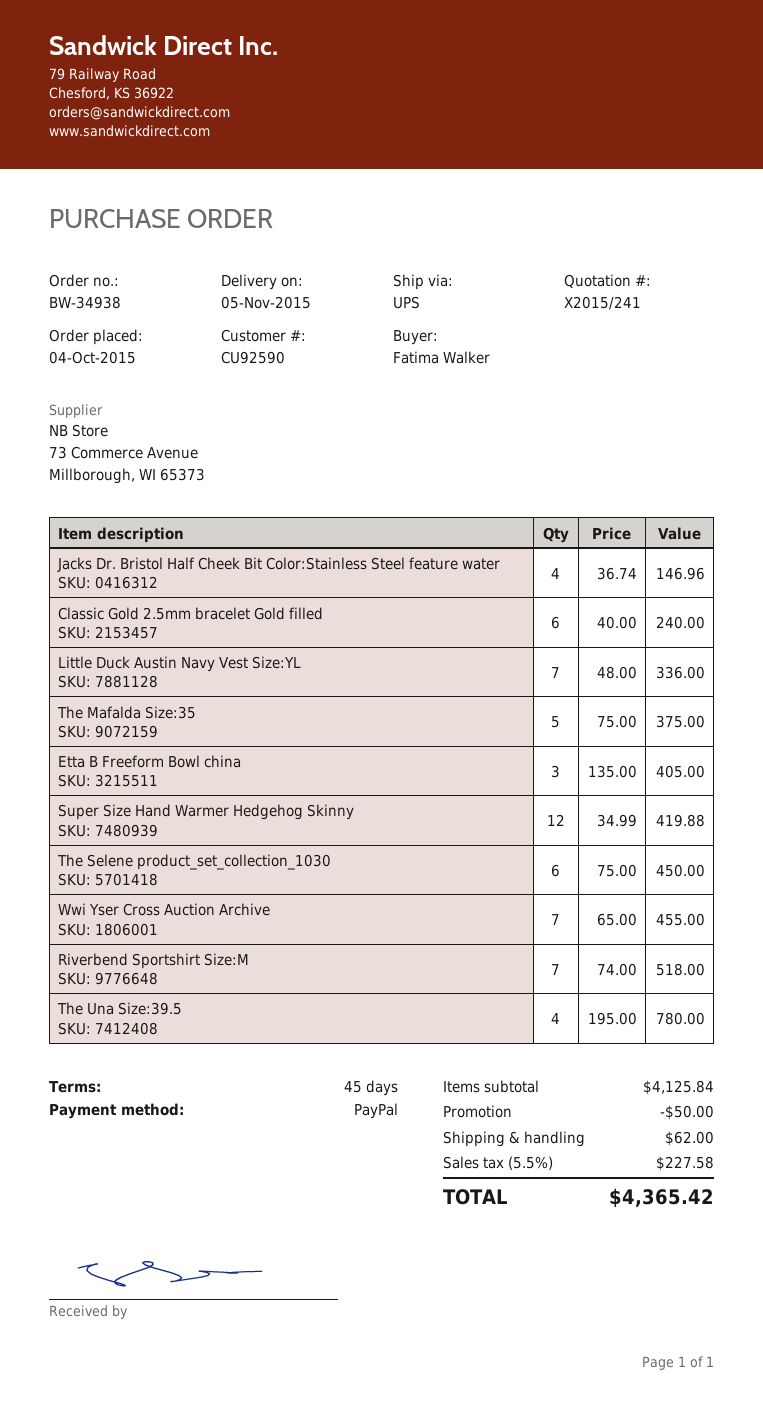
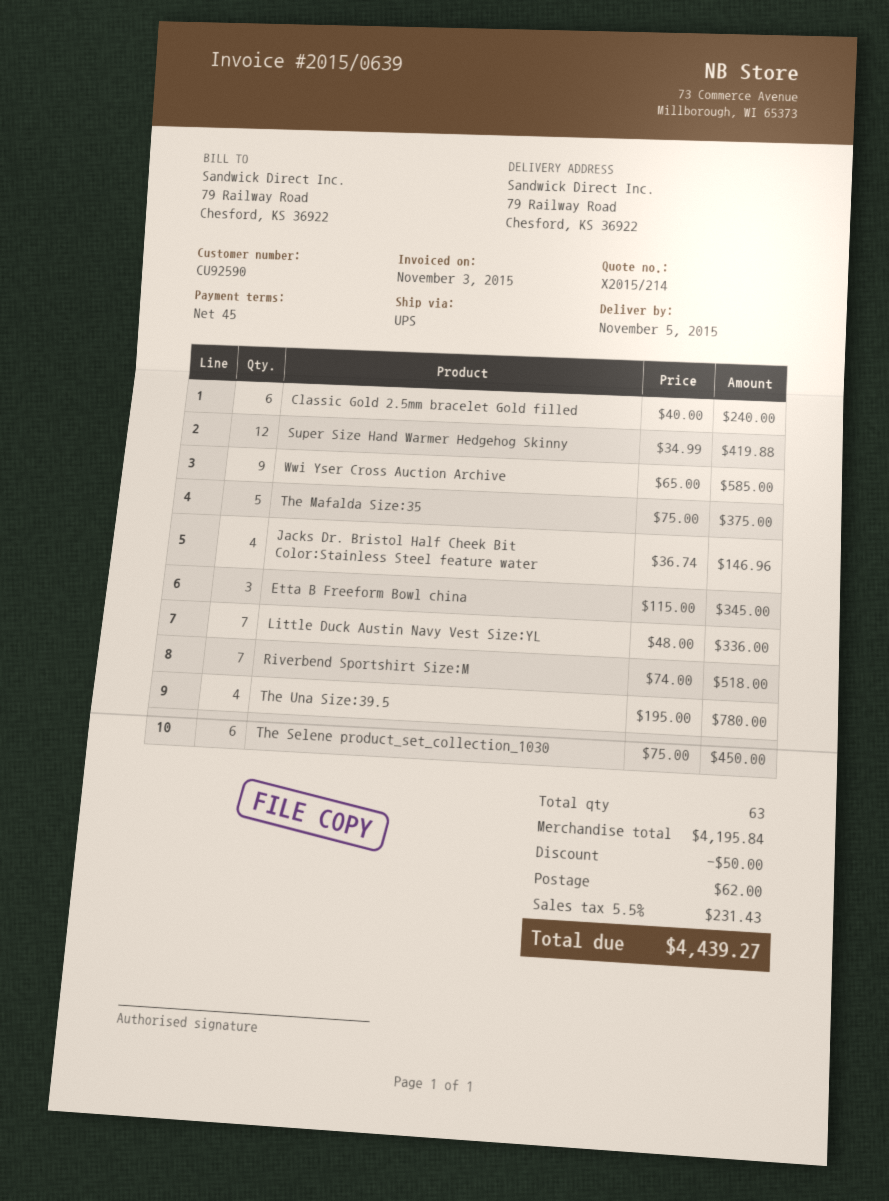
quote number: X2015/241 -> X2015/214
Etta B Freeform Bowl china: 3 x 135.00 = 405.00 -> 3 x 115.00 = 345.00
Wwi Yser Cross Auction Archive: 7 x 65.00 = 455.00 -> 9 x 65.00 = 585.00
subtotal: 4125.84 -> 4195.84
tax: 5.5% = 227.58 -> 5.5% = 231.43
total: 4365.42 -> 4439.27

